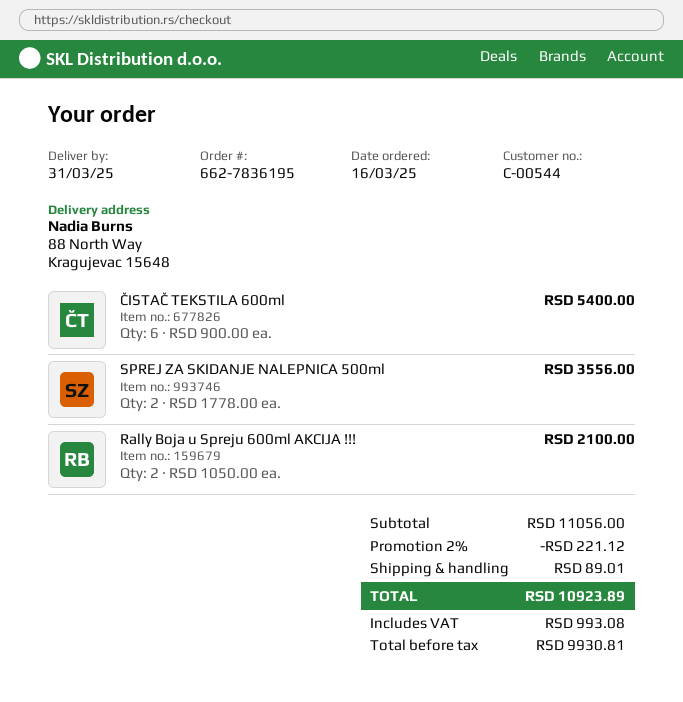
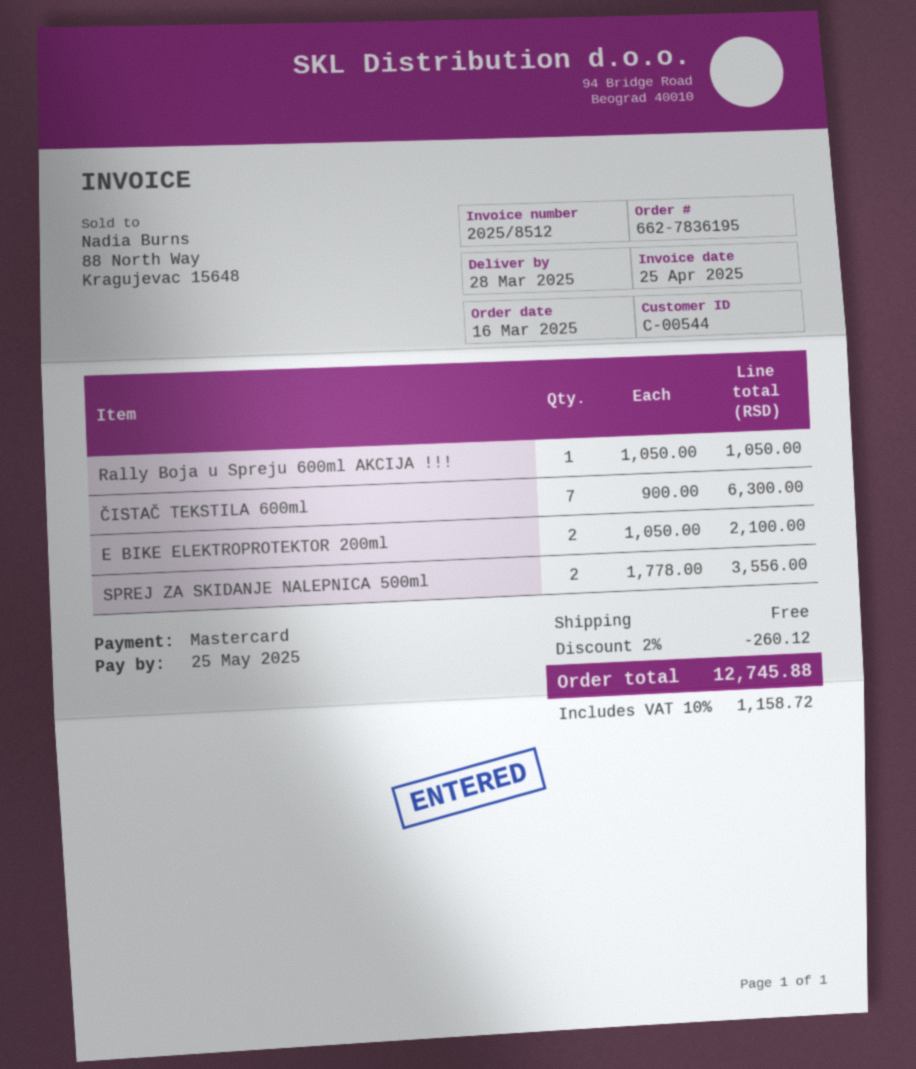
delivery date: 2025-03-31 -> 2025-03-28
ČISTAČ TEKSTILA 600ml: 6 x 900.00 = 5400.00 -> 7 x 900.00 = 6300.00
Rally Boja u Spreju 600ml AKCIJA !!!: 2 x 1050.00 = 2100.00 -> 1 x 1050.00 = 1050.00
E BIKE ELEKTROPROTEKTOR 200ml: none -> 2 x 1050.00 = 2100.00
discount: 2% = 221.12 -> 2% = 260.12
shipping: 89.01 -> 0.00
tax: 993.08 -> 1158.72
total: 10923.89 -> 12745.88

